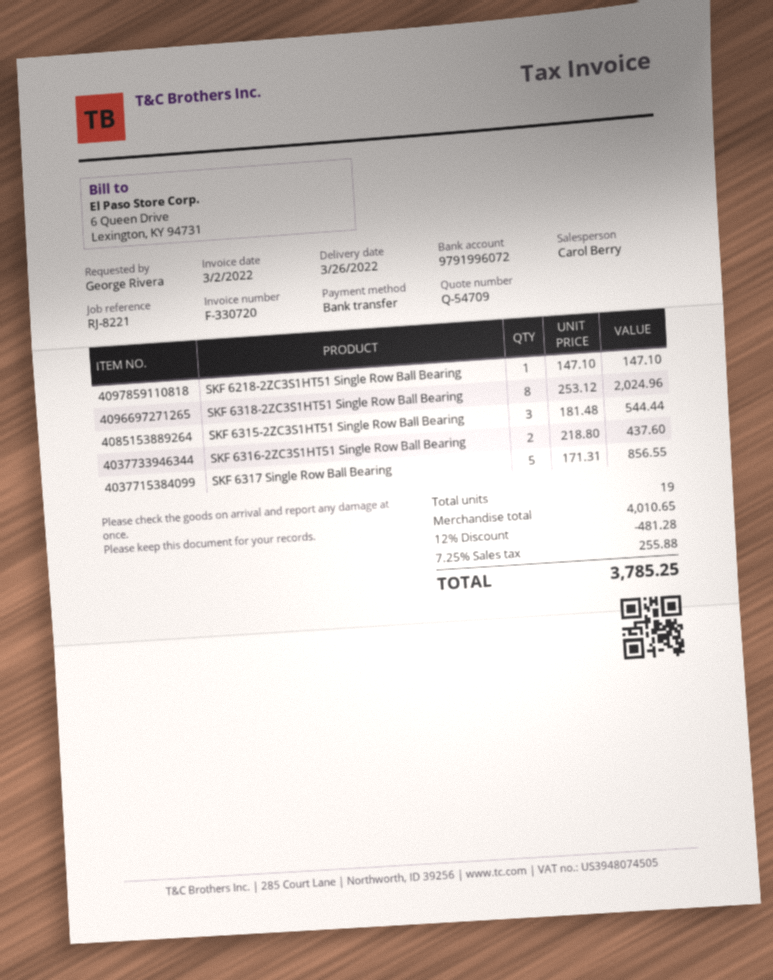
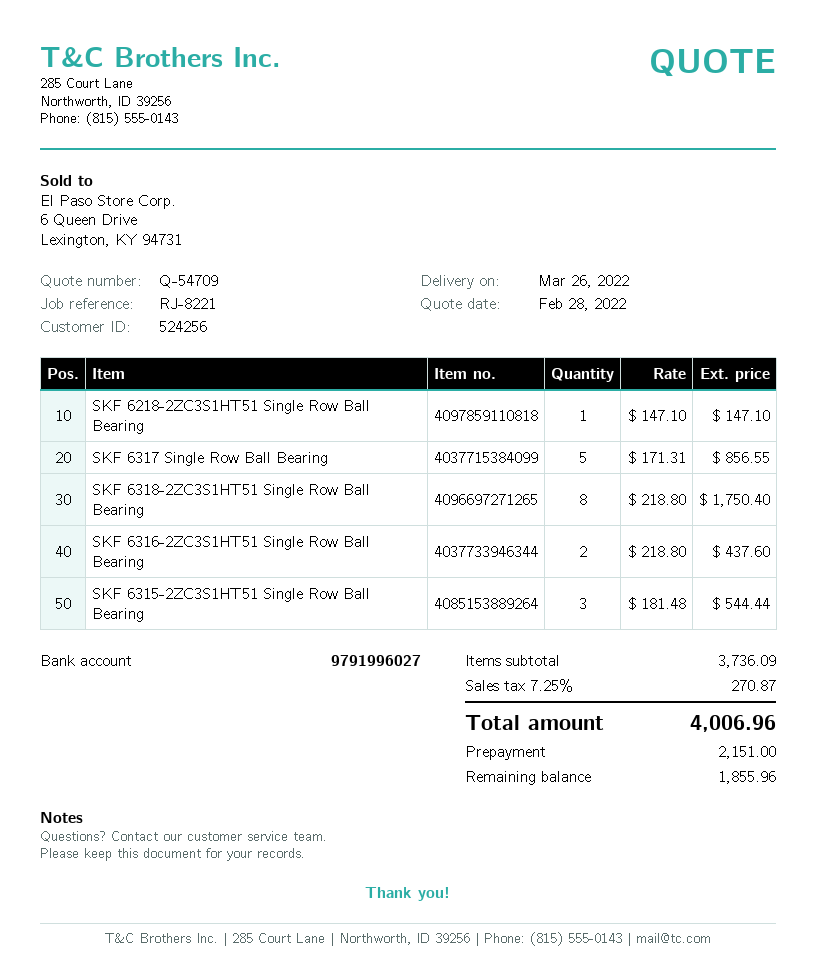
bank account: 9791996072 -> 9791996027
SKF 6318-2ZC3S1HT51 Single Row Ball Bearing: 8 x 253.12 = 2024.96 -> 8 x 218.80 = 1750.40
subtotal: 4010.65 -> 3736.09
discount: 12% = 481.28 -> none
tax: 7.25% = 255.88 -> 7.25% = 270.87
total: 3785.25 -> 4006.96

